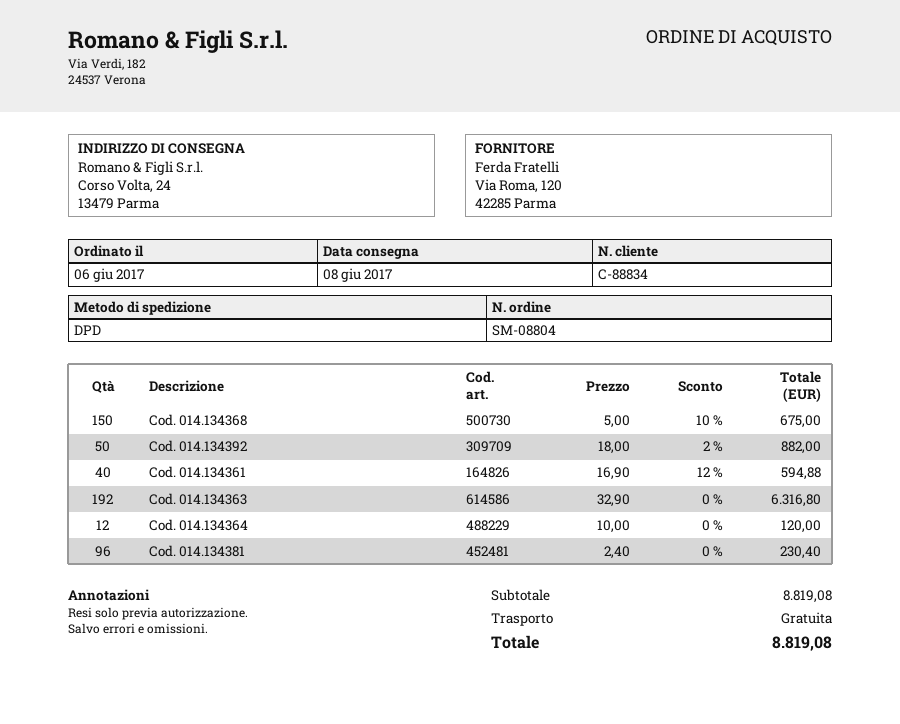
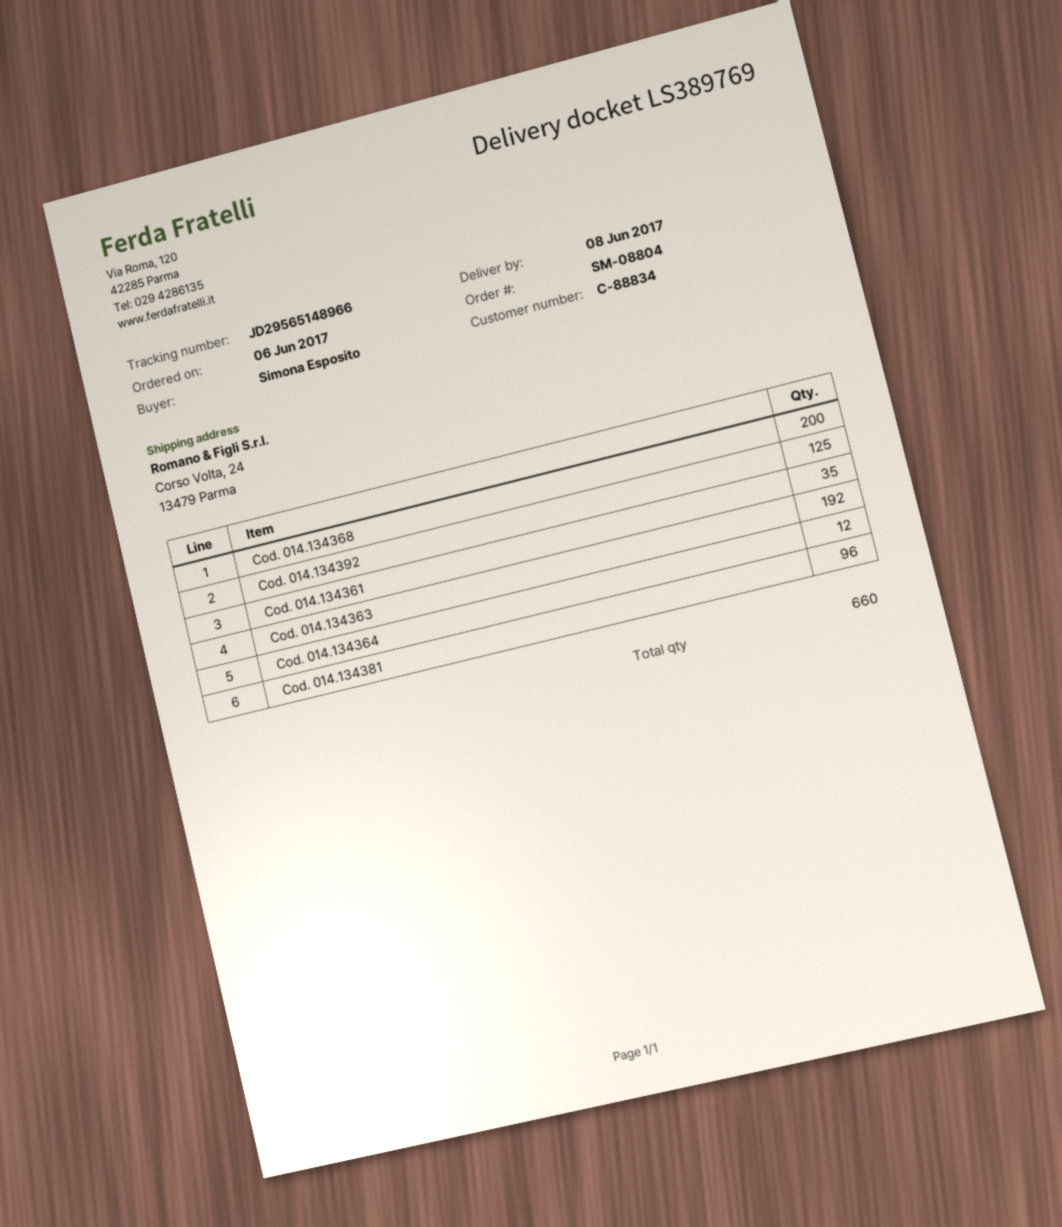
Cod. 014.134368: 150 -> 200
Cod. 014.134392: 50 -> 125
Cod. 014.134361: 40 -> 35

